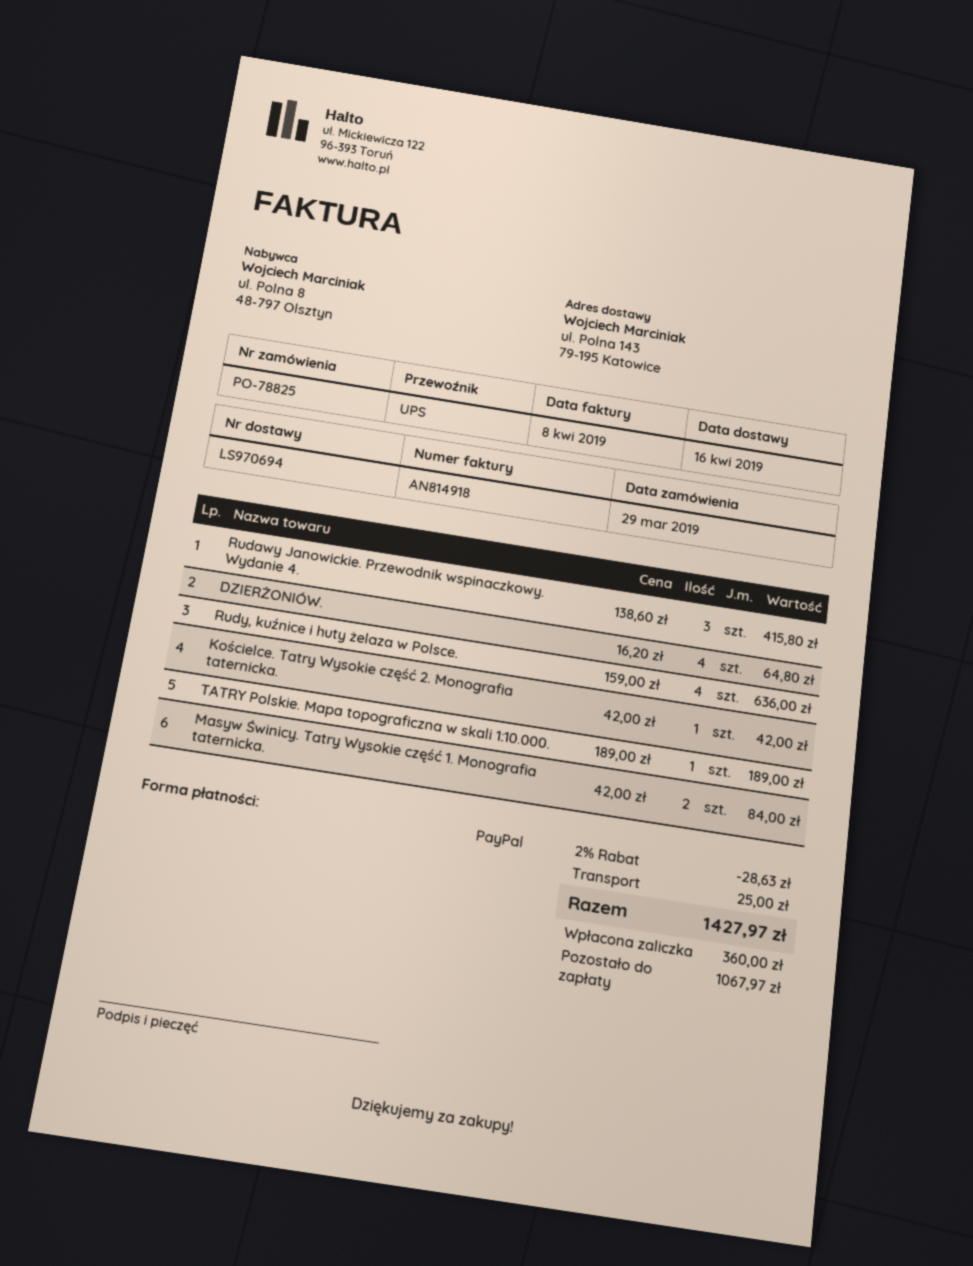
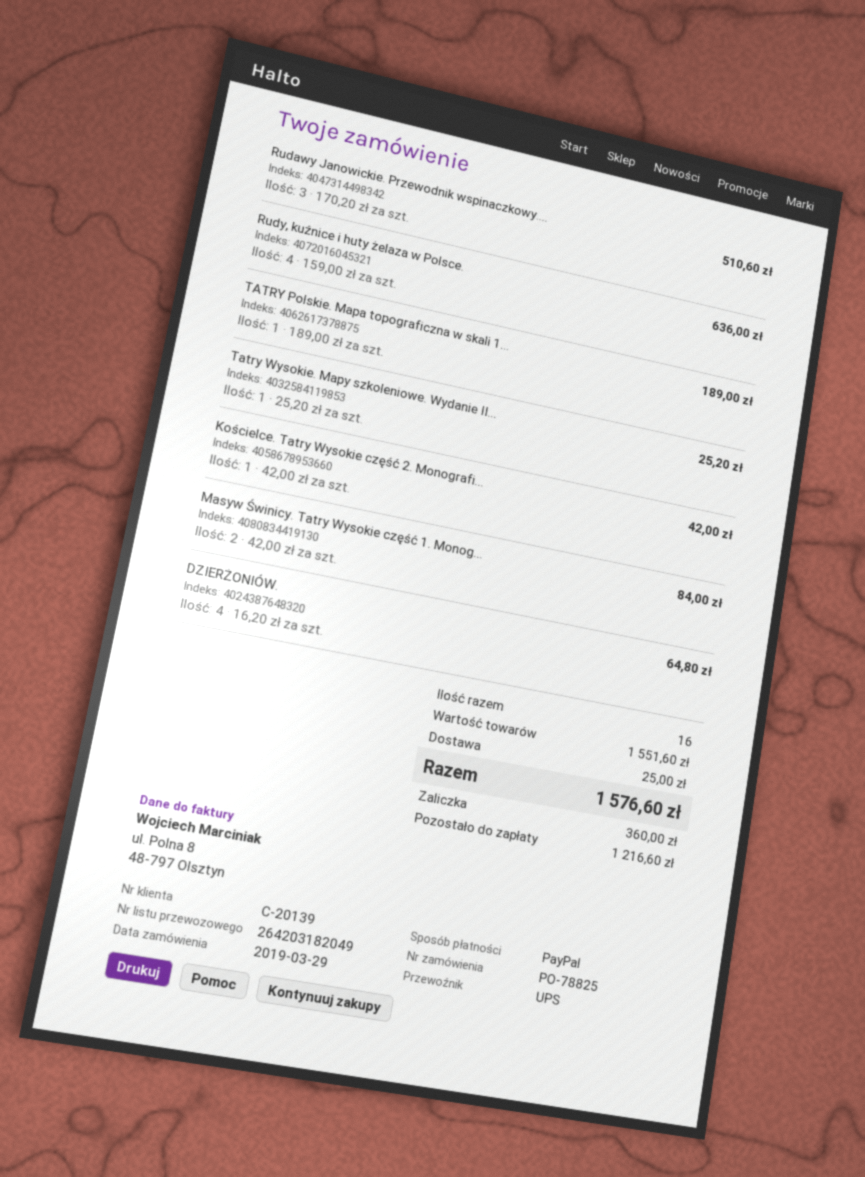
Rudawy Janowickie. Przewodnik wspinaczkowy. Wydanie 4.: 3 x 138.60 = 415.80 -> 3 x 170.20 = 510.60
Tatry Wysokie. Mapy szkoleniowe. Wydanie II...: none -> 1 x 25.20 = 25.20
discount: 2% = 28.63 -> none
total: 1427.97 -> 1576.60
balance: 1067.97 -> 1216.60

